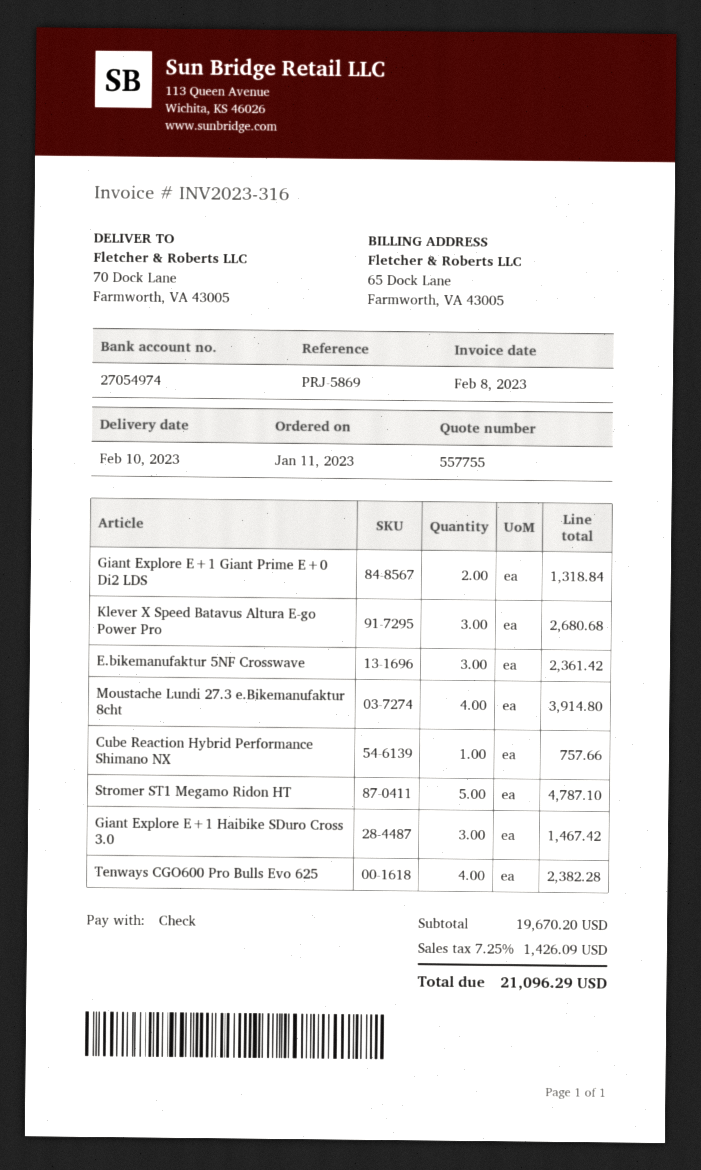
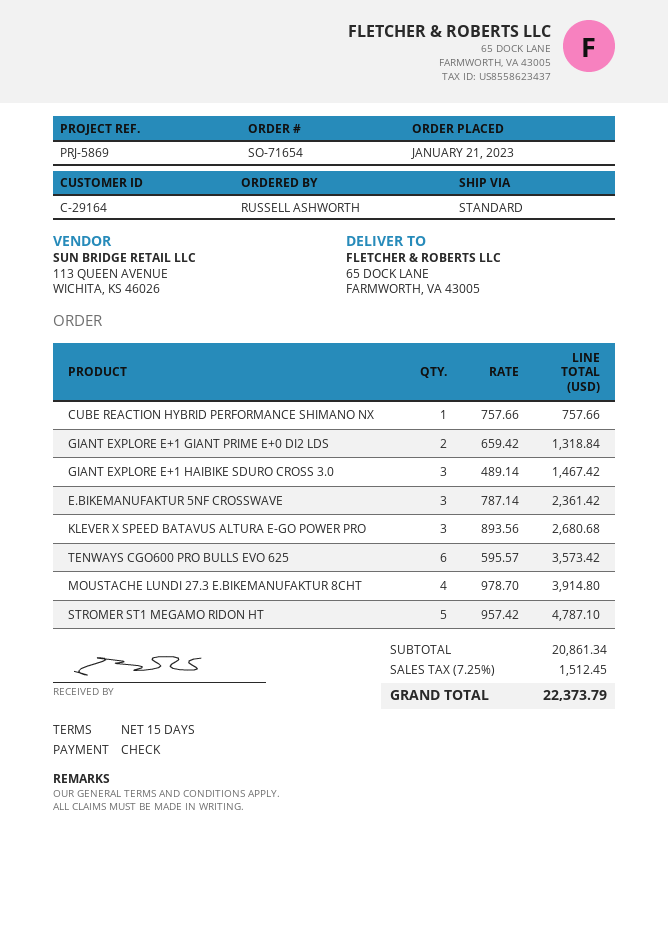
order date: 2023-01-11 -> 2023-01-21
ship to: 70 Dock Lane, Farmworth, VA 43005 -> 65 DOCK LANE, FARMWORTH, VA 43005
Tenways CGO600 Pro Bulls Evo 625: 4 for 2382.28 -> 6 for 3573.42
subtotal: 19670.20 -> 20861.34
tax: 7.25% = 1426.09 -> 7.25% = 1512.45
total: 21096.29 -> 22373.79

